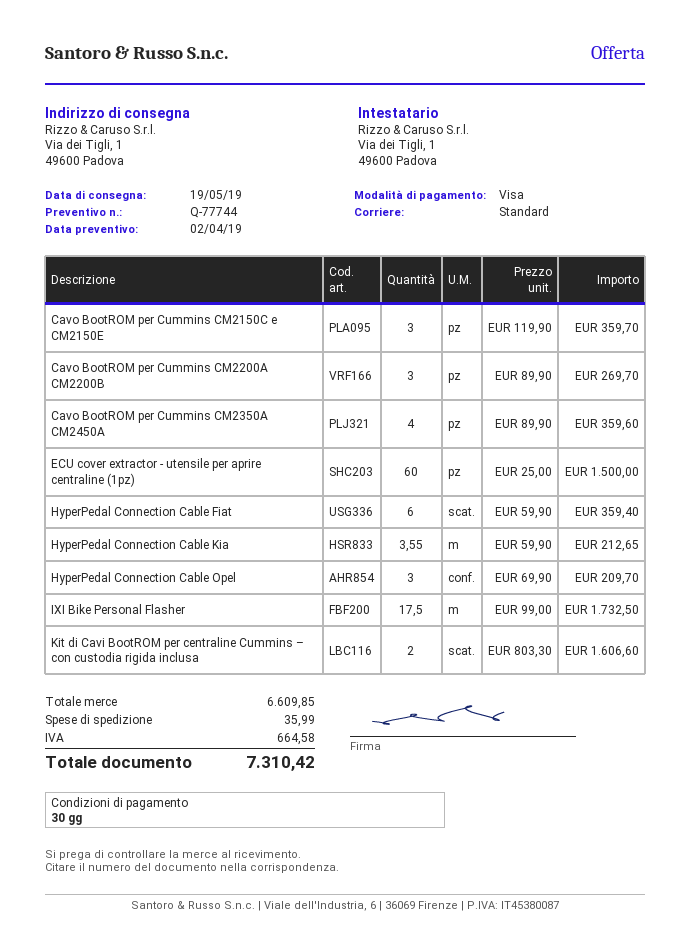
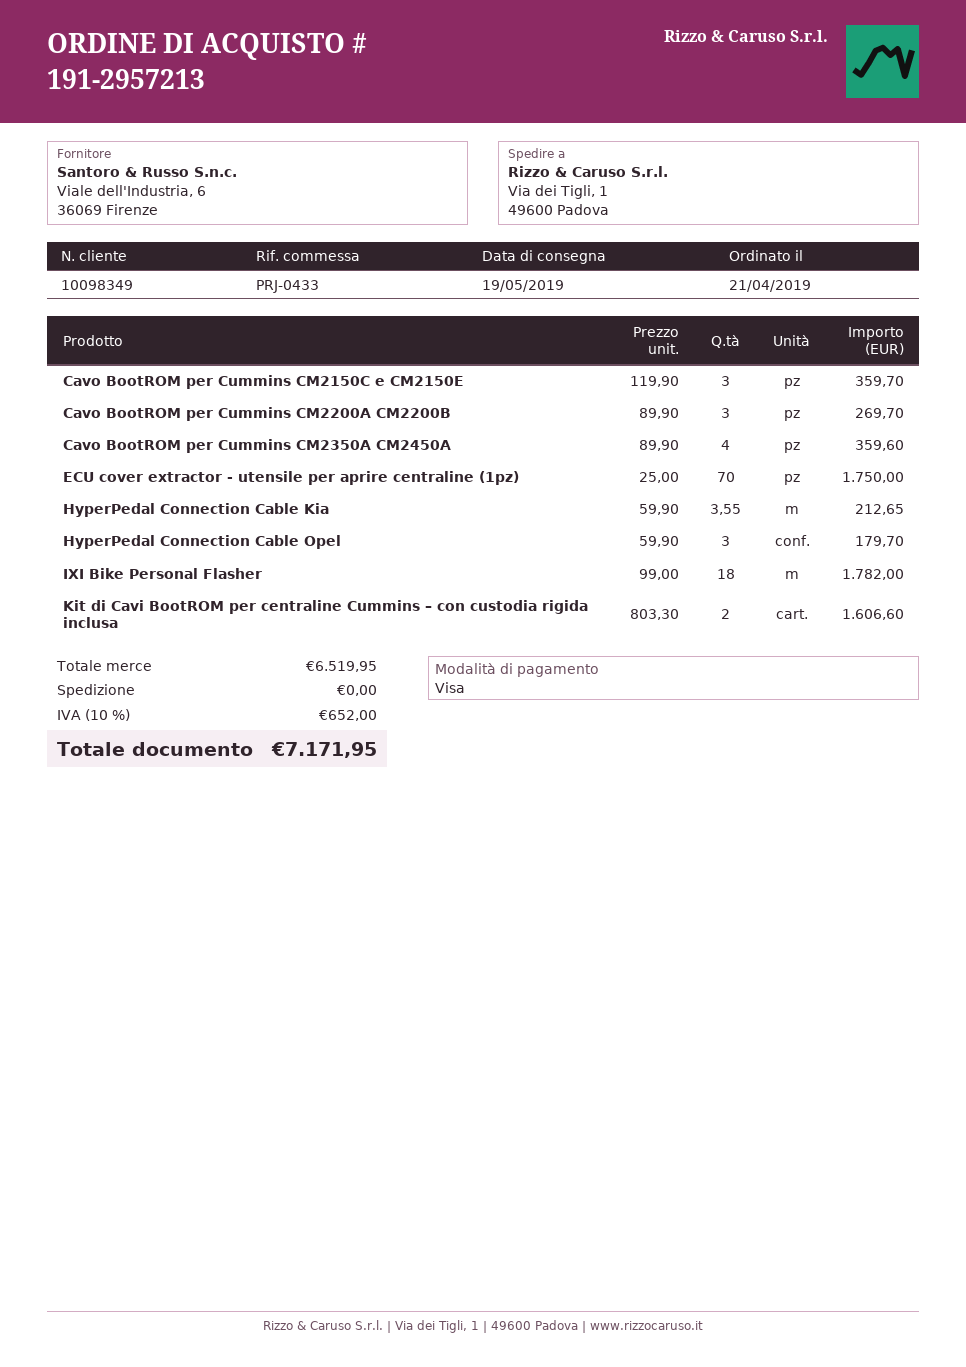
ECU cover extractor - utensile per aprire centraline (1pz): 60 x 25.00 = 1500.00 -> 70 x 25.00 = 1750.00
HyperPedal Connection Cable Fiat: 6 x 59.90 = 359.40 -> none
HyperPedal Connection Cable Opel: 3 x 69.90 = 209.70 -> 3 x 59.90 = 179.70
IXI Bike Personal Flasher: 17.5 x 99.00 = 1732.50 -> 18 x 99.00 = 1782.00
subtotal: 6609.85 -> 6519.95
shipping: 35.99 -> 0.00
tax: 664.58 -> 652.00
total: 7310.42 -> 7171.95

